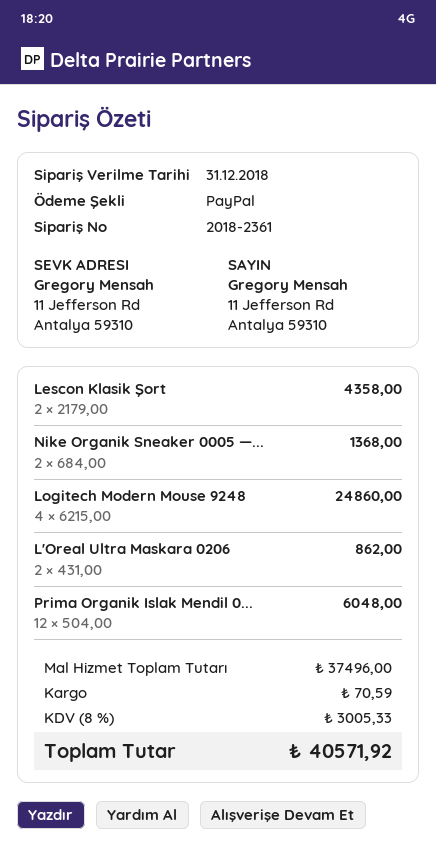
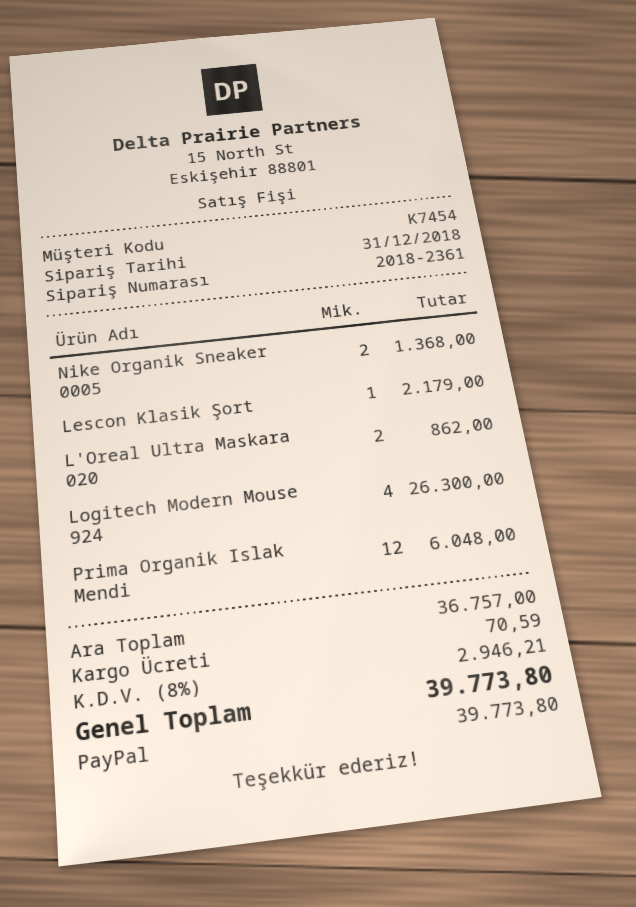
Lescon Klasik Şort: 2 for 4358.00 -> 1 for 2179.00
Logitech Modern Mouse 9248: 4 for 24860.00 -> 4 for 26300.00
subtotal: 37496.00 -> 36757.00
tax: 8% = 3005.33 -> 8% = 2946.21
total: 40571.92 -> 39773.80

